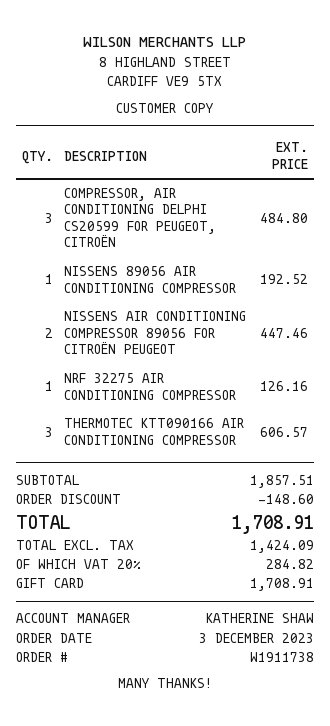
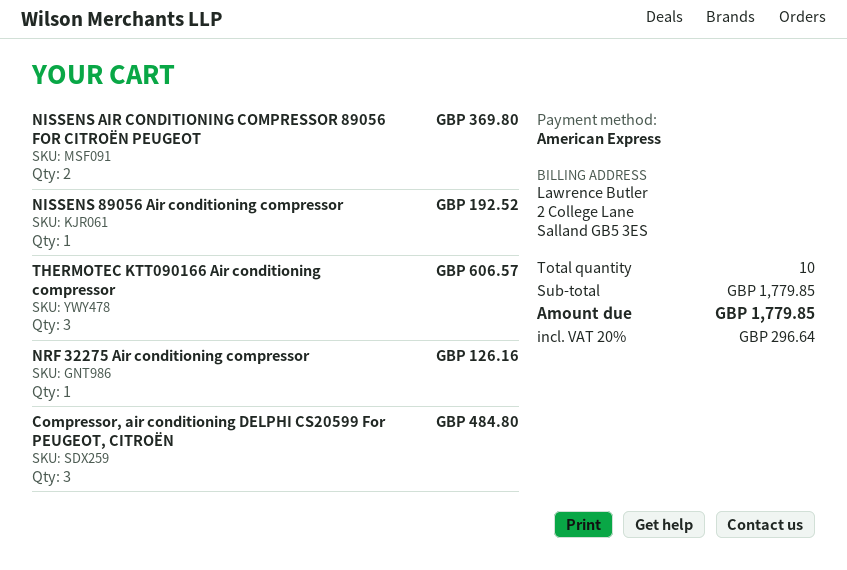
payment method: gift card -> American Express
NISSENS AIR CONDITIONING COMPRESSOR 89056 FOR CITROËN PEUGEOT: 2 for 447.46 -> 2 for 369.80
subtotal: 1857.51 -> 1779.85
discount: 148.60 -> none
tax: 20% = 284.82 -> 20% = 296.64
total: 1708.91 -> 1779.85

